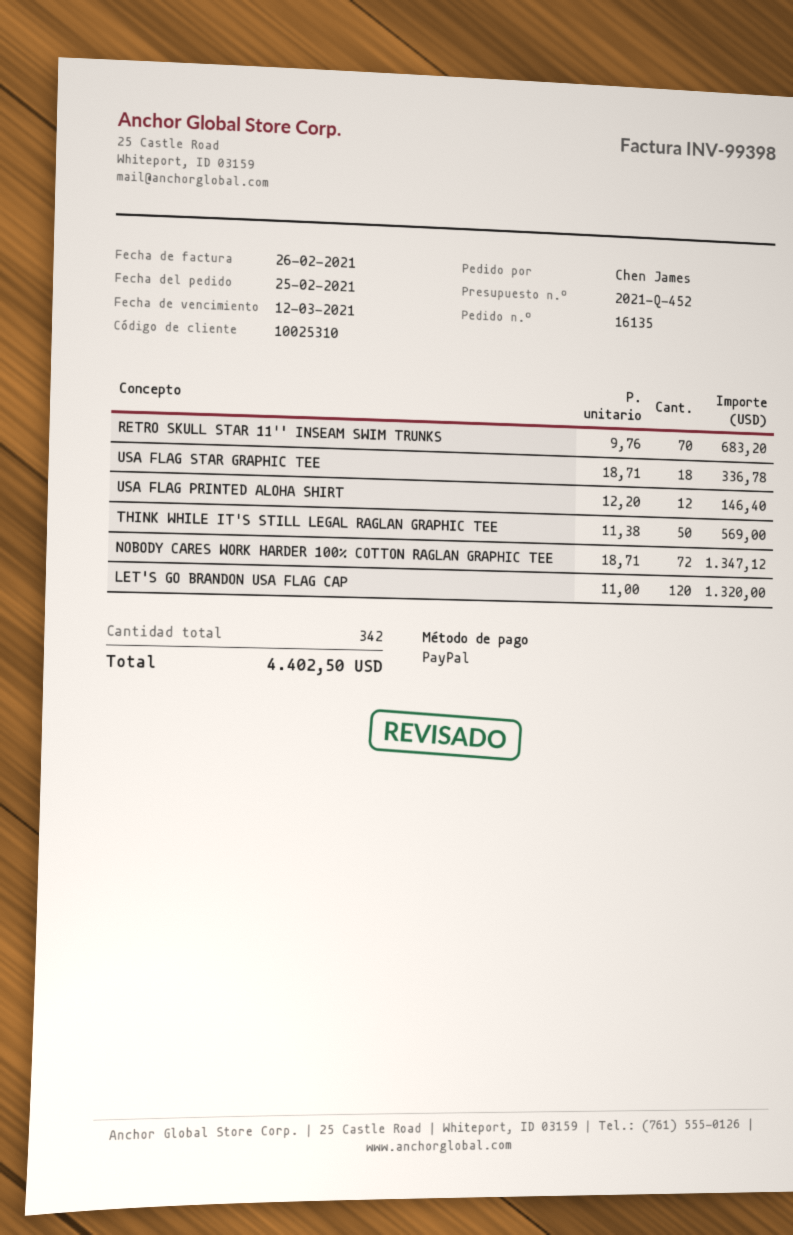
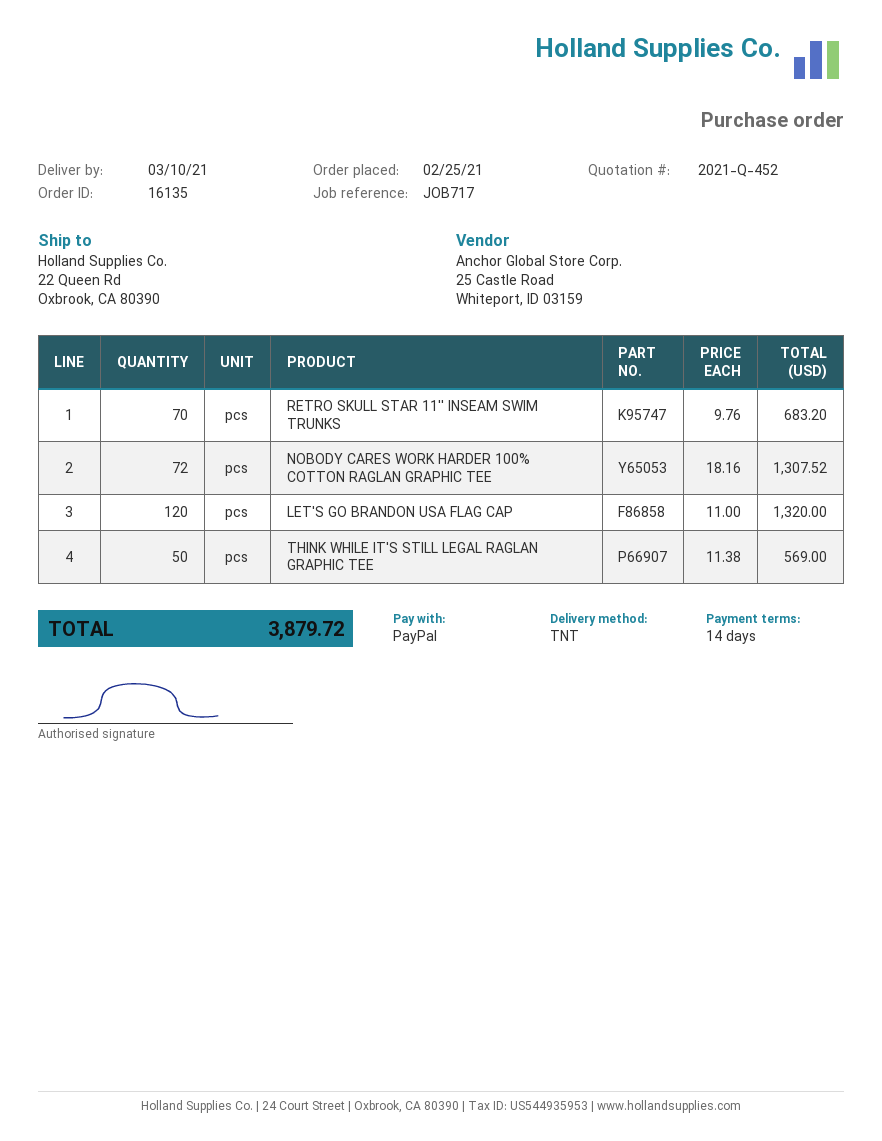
USA FLAG STAR GRAPHIC TEE: 18 x 18.71 = 336.78 -> none
USA FLAG PRINTED ALOHA SHIRT: 12 x 12.20 = 146.40 -> none
NOBODY CARES WORK HARDER 100% COTTON RAGLAN GRAPHIC TEE: 72 x 18.71 = 1347.12 -> 72 x 18.16 = 1307.52
total: 4402.50 -> 3879.72

